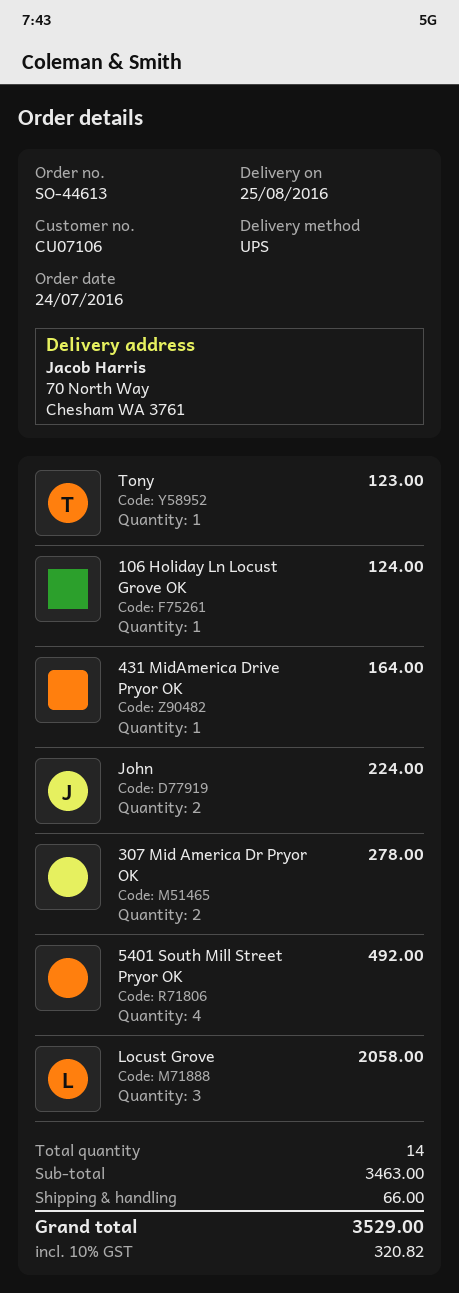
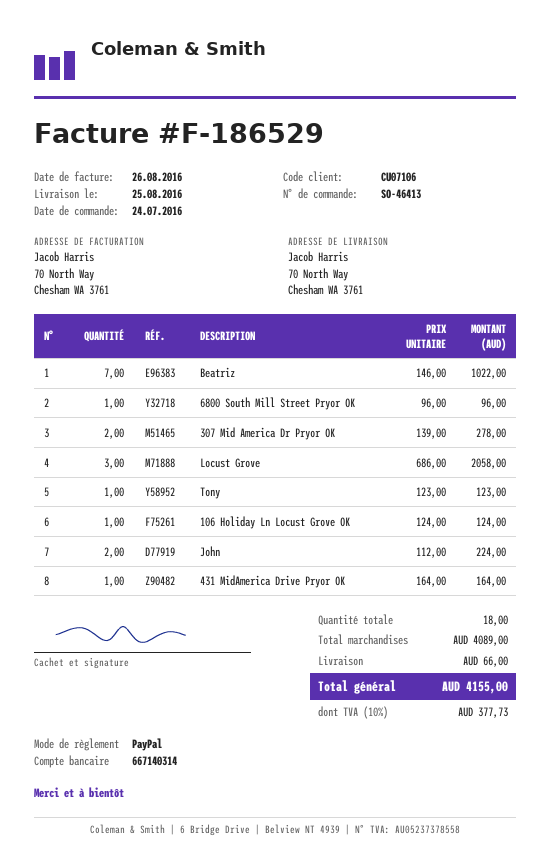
order number: SO-44613 -> SO-46413
5401 South Mill Street Pryor OK: 4 for 492.00 -> none
Beatriz: none -> 7 for 1022.00
6800 South Mill Street Pryor OK: none -> 1 for 96.00
total quantity: 14 -> 18
subtotal: 3463.00 -> 4089.00
tax: 10% = 320.82 -> 10% = 377.73
total: 3529.00 -> 4155.00

